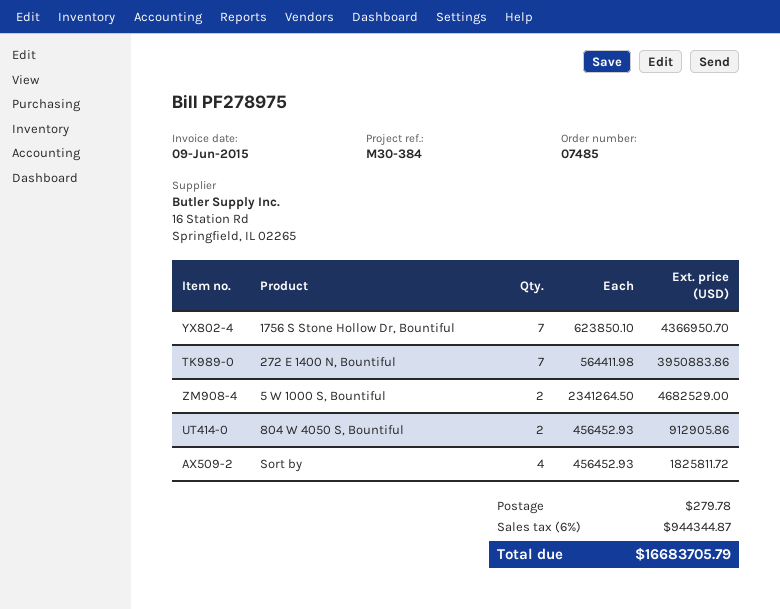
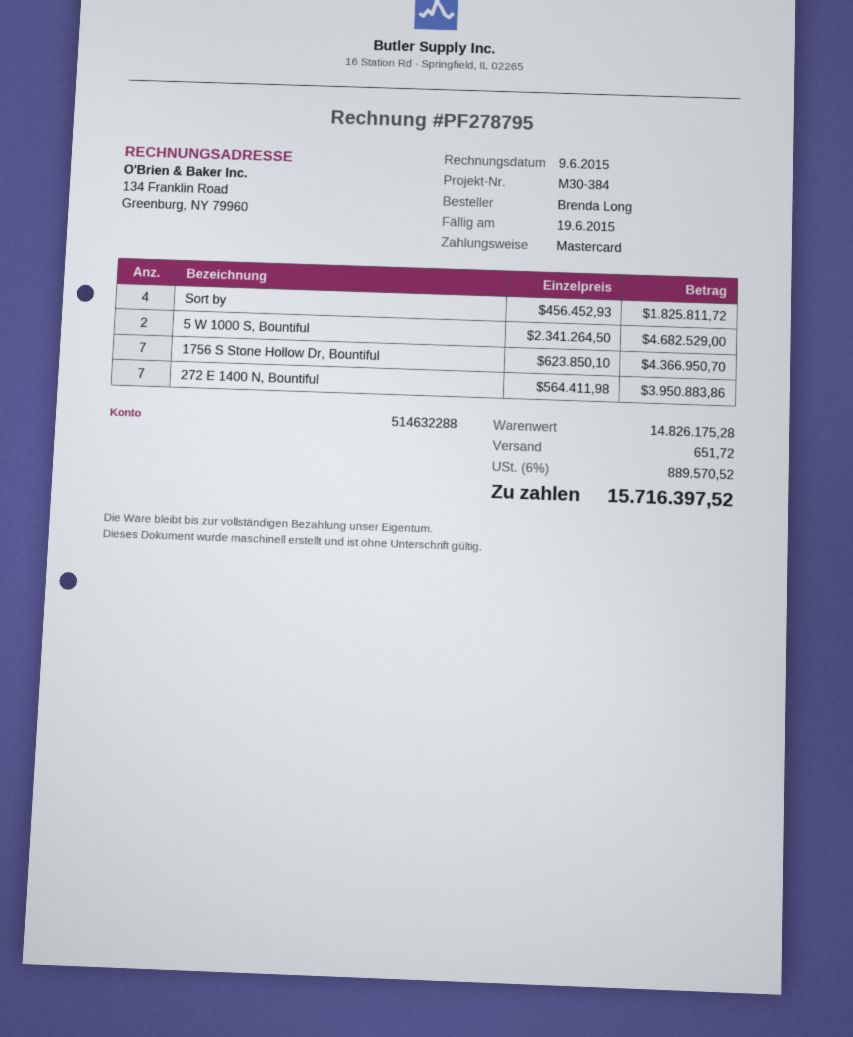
invoice number: PF278975 -> PF278795
804 W 4050 S, Bountiful: 2 x 456452.93 = 912905.86 -> none
shipping: 279.78 -> 651.72
tax: 6% = 944344.87 -> 6% = 889570.52
total: 16683705.79 -> 15716397.52

